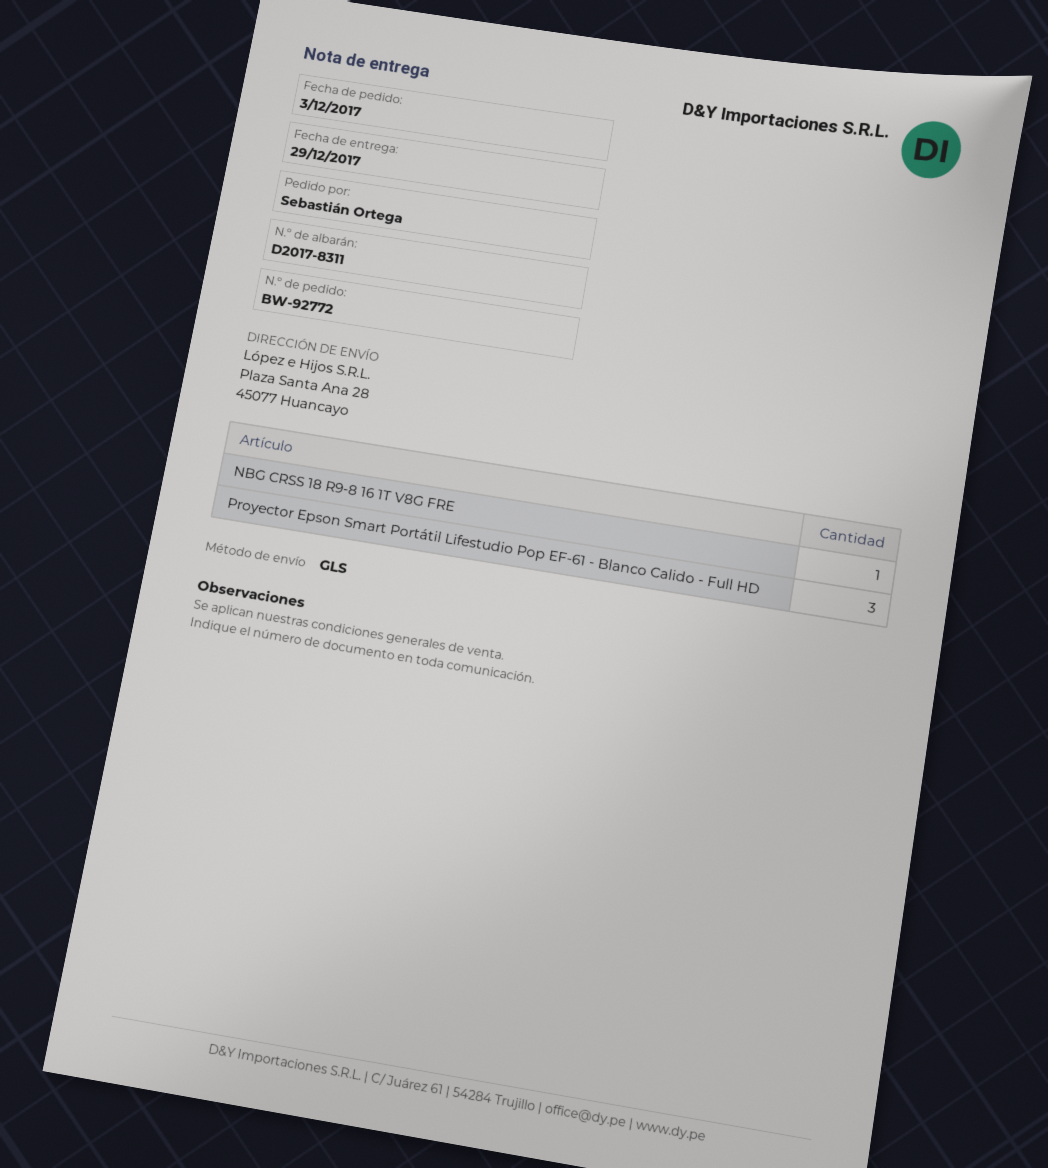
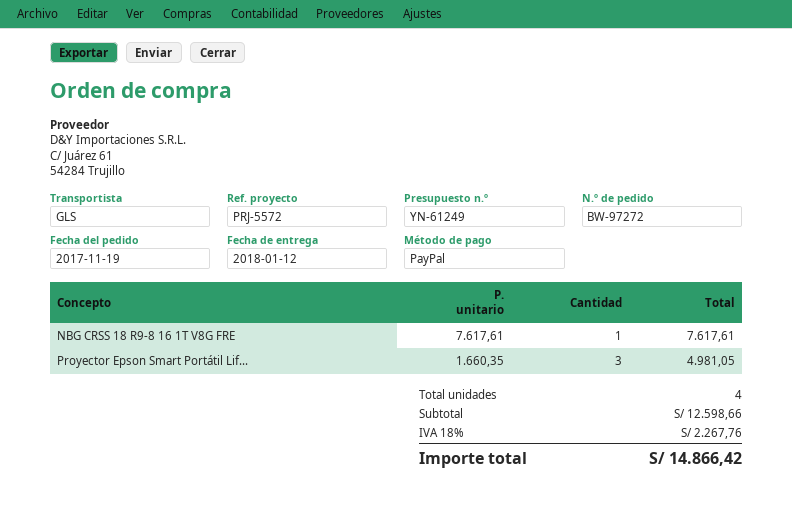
order number: BW-92772 -> BW-97272
order date: 2017-12-03 -> 2017-11-19
delivery date: 2017-12-29 -> 2018-01-12

